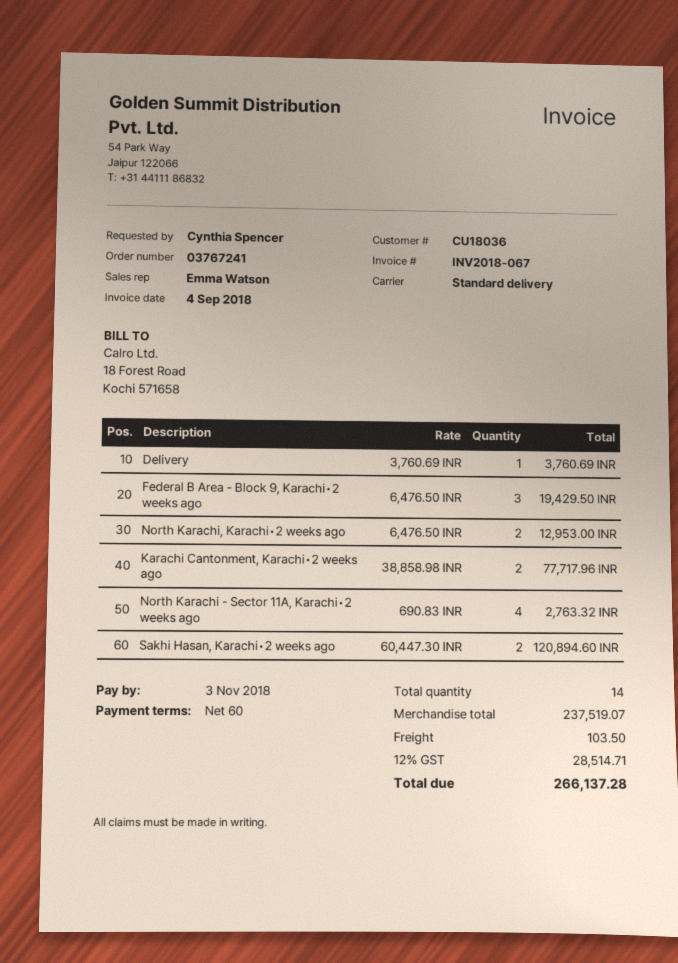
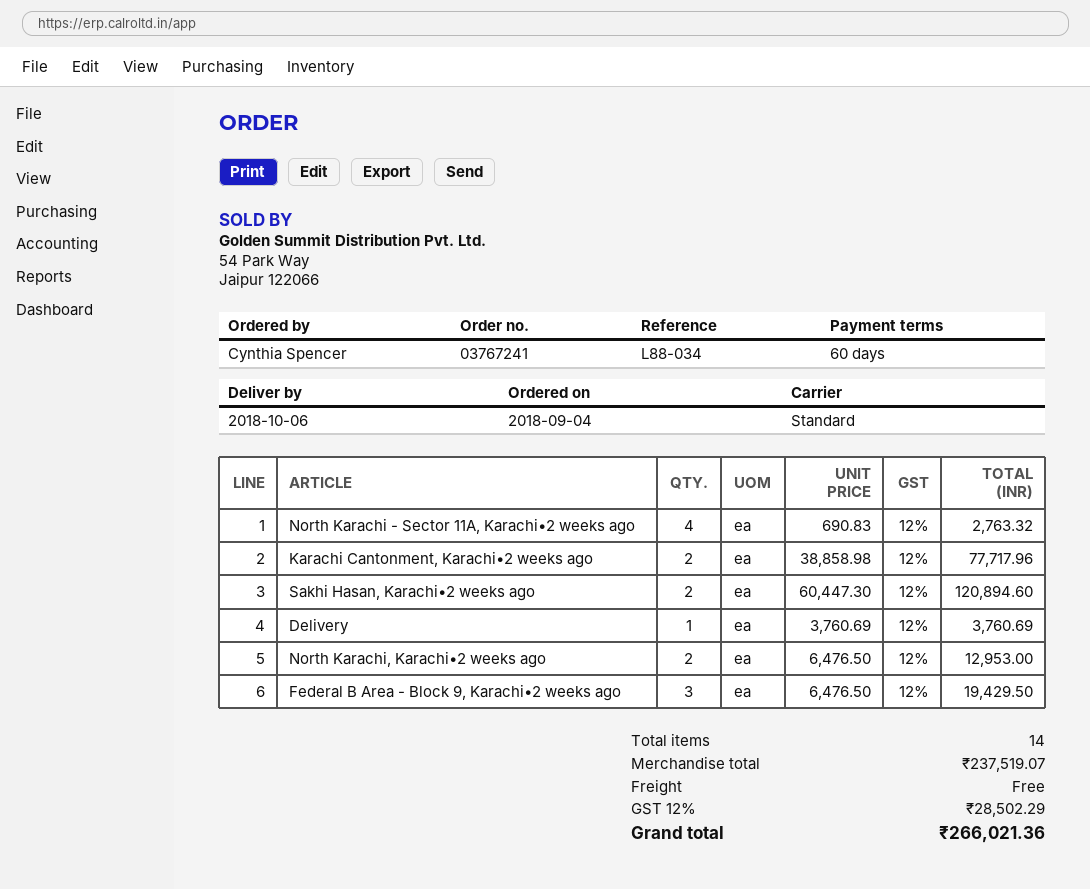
shipping: 103.50 -> 0.00
tax: 12% = 28514.71 -> 12% = 28502.29
total: 266137.28 -> 266021.36

